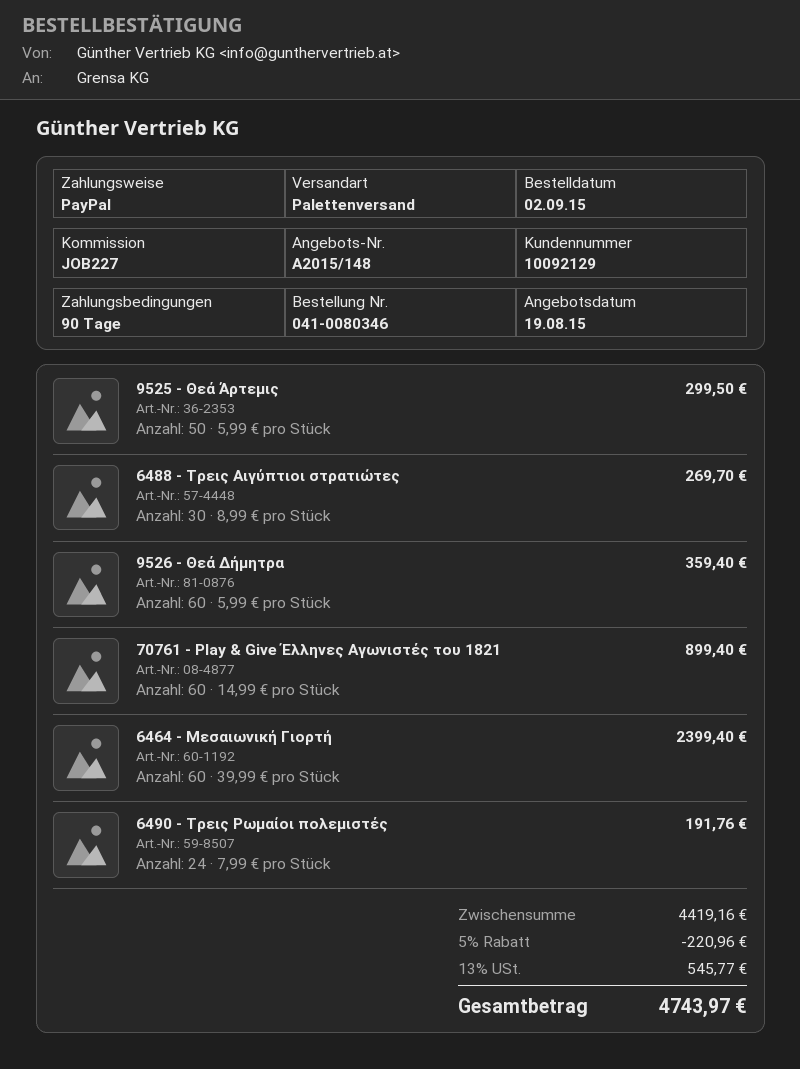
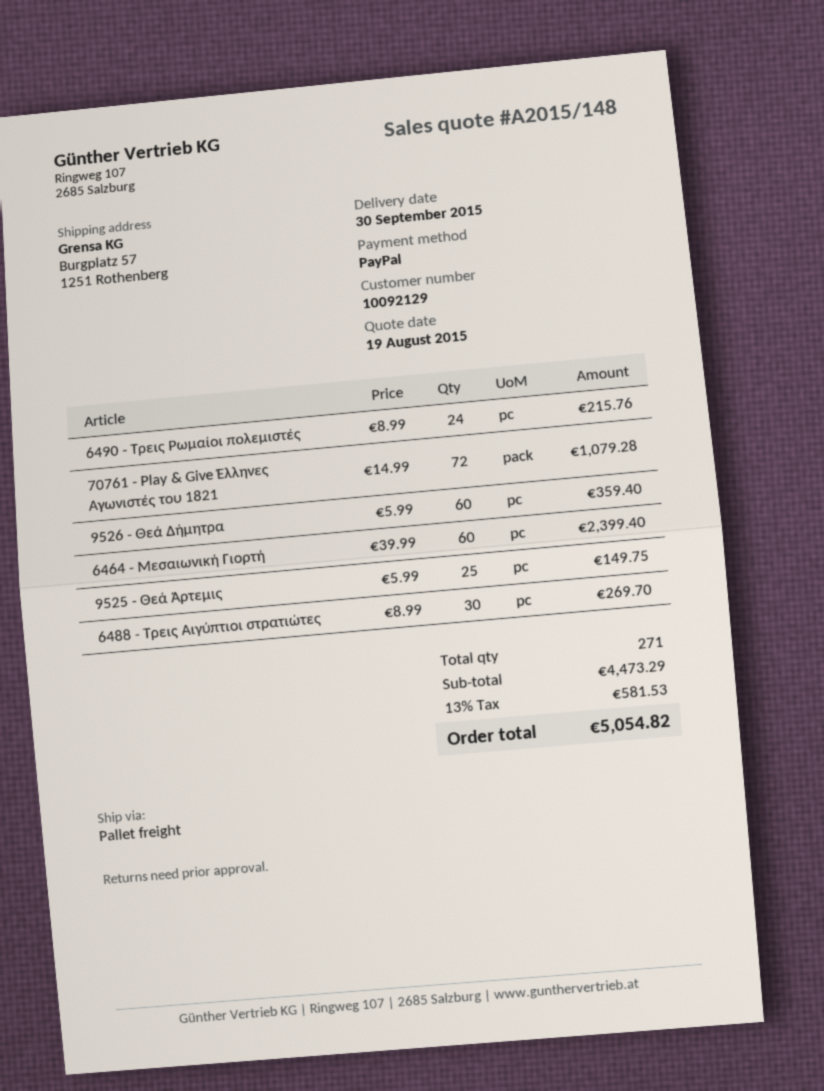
9525 - Θεά Άρτεμις: 50 x 5.99 = 299.50 -> 25 x 5.99 = 149.75
70761 - Play & Give Έλληνες Αγωνιστές του 1821: 60 x 14.99 = 899.40 -> 72 x 14.99 = 1079.28
6490 - Τρεις Ρωμαίοι πολεμιστές: 24 x 7.99 = 191.76 -> 24 x 8.99 = 215.76
subtotal: 4419.16 -> 4473.29
discount: 5% = 220.96 -> none
tax: 13% = 545.77 -> 13% = 581.53
total: 4743.97 -> 5054.82

